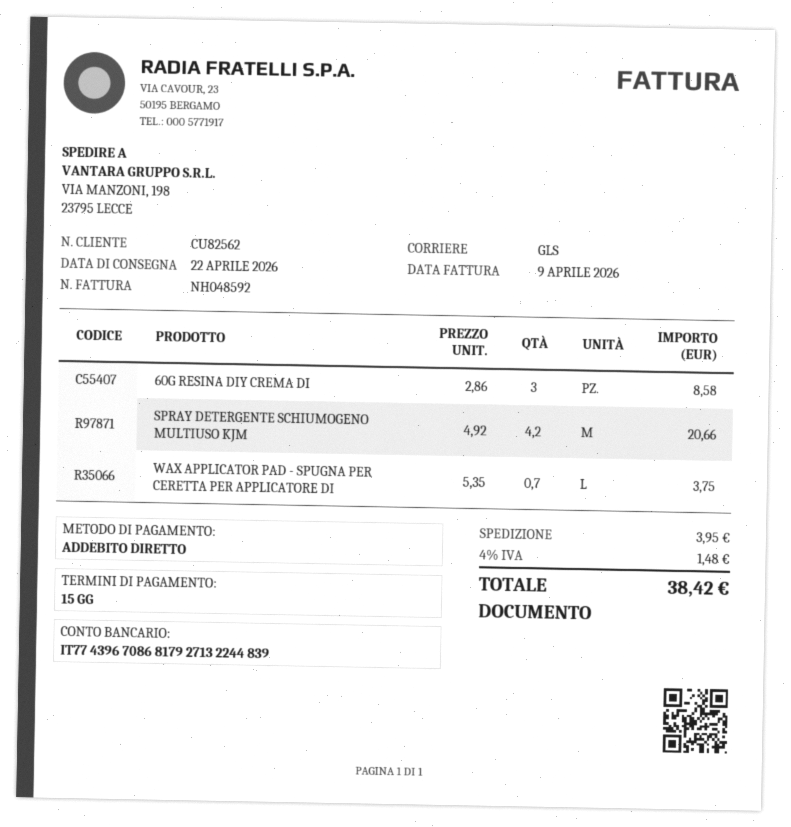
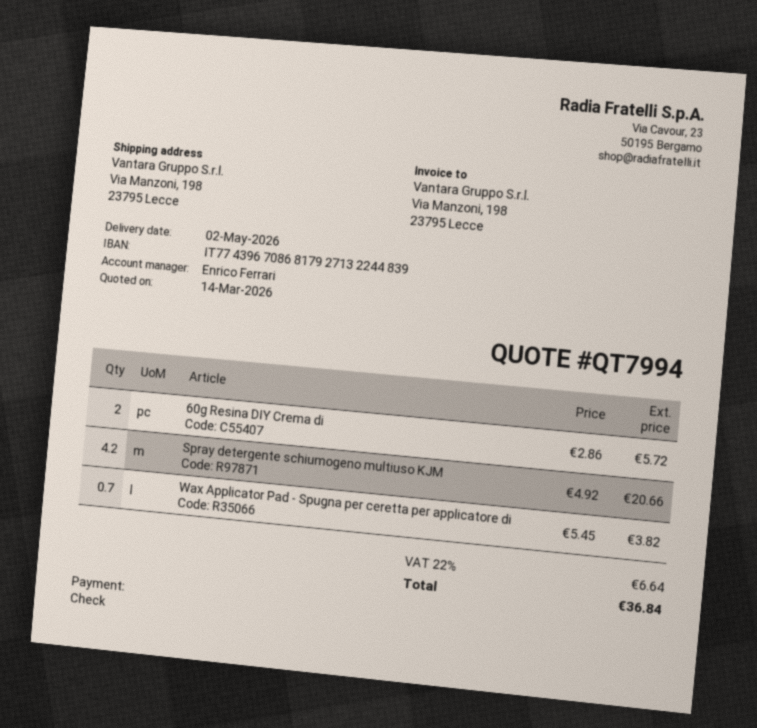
delivery date: 2026-04-22 -> 2026-05-02
payment method: direct debit -> cheque
60G RESINA DIY CREMA DI: 3 x 2.86 = 8.58 -> 2 x 2.86 = 5.72
WAX APPLICATOR PAD - SPUGNA PER CERETTA PER APPLICATORE DI: 0.7 x 5.35 = 3.75 -> 0.7 x 5.45 = 3.82
shipping: 3.95 -> none
tax: 4% = 1.48 -> 22% = 6.64
total: 38.42 -> 36.84

